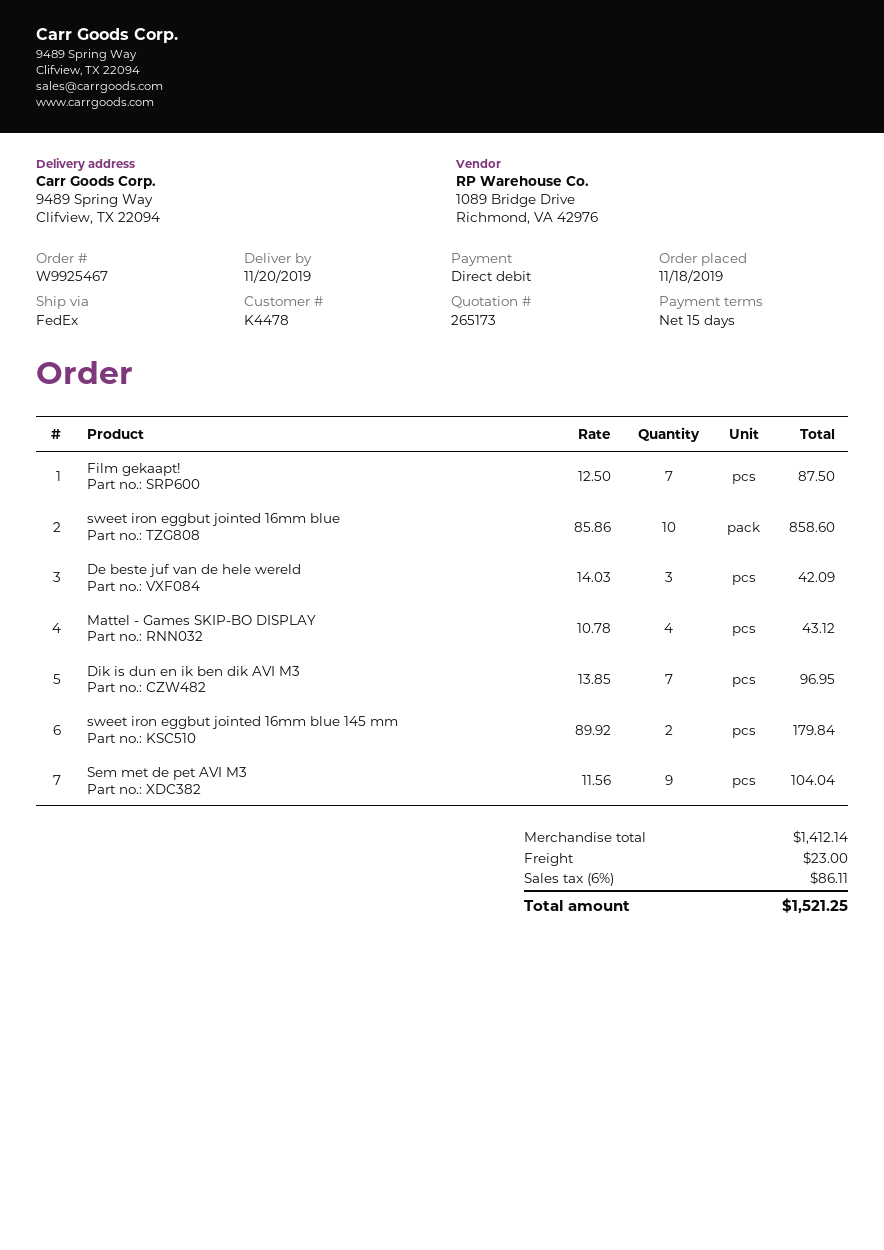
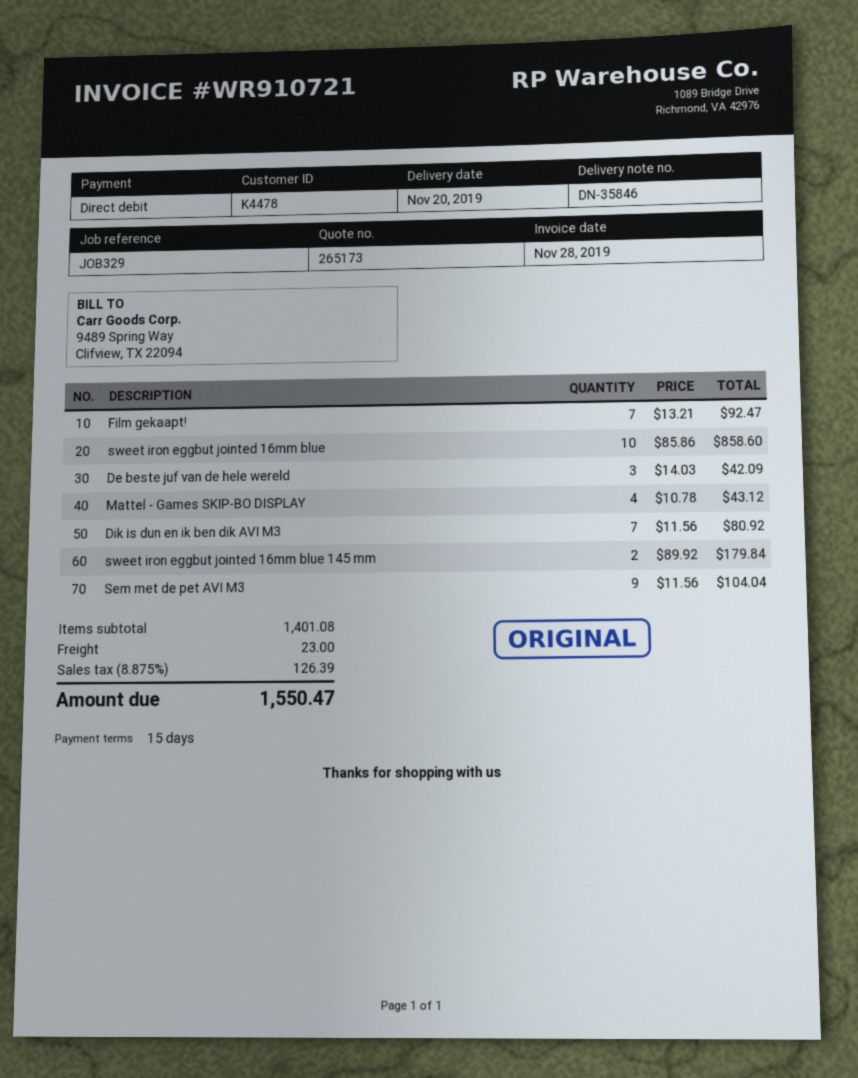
Film gekaapt!: 7 x 12.50 = 87.50 -> 7 x 13.21 = 92.47
Dik is dun en ik ben dik AVI M3: 7 x 13.85 = 96.95 -> 7 x 11.56 = 80.92
subtotal: 1412.14 -> 1401.08
tax: 6% = 86.11 -> 8.875% = 126.39
total: 1521.25 -> 1550.47

